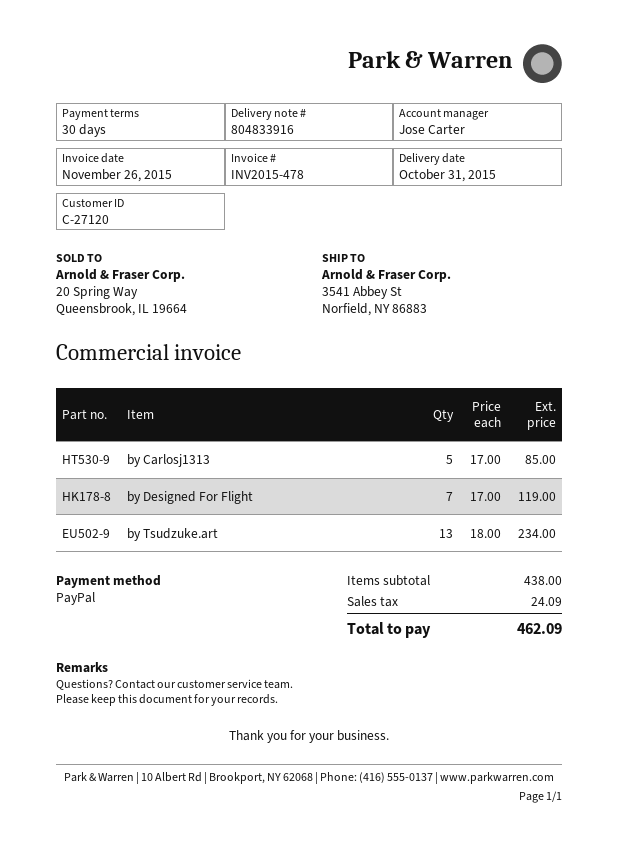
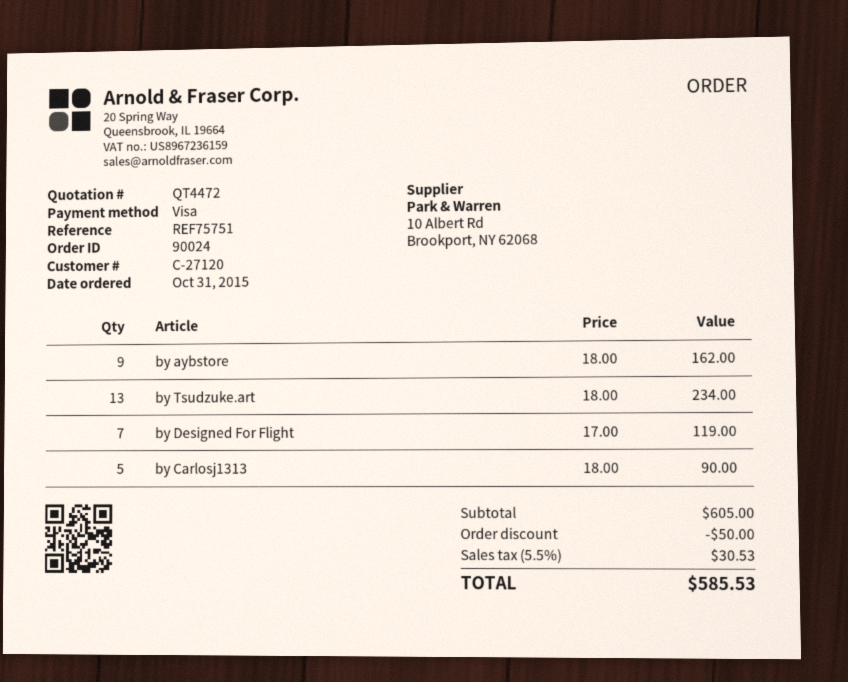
payment method: PayPal -> Visa
by Carlosj1313: 5 x 17.00 = 85.00 -> 5 x 18.00 = 90.00
by aybstore: none -> 9 x 18.00 = 162.00
subtotal: 438.00 -> 605.00
discount: none -> 50.00
tax: 24.09 -> 30.53
total: 462.09 -> 585.53

